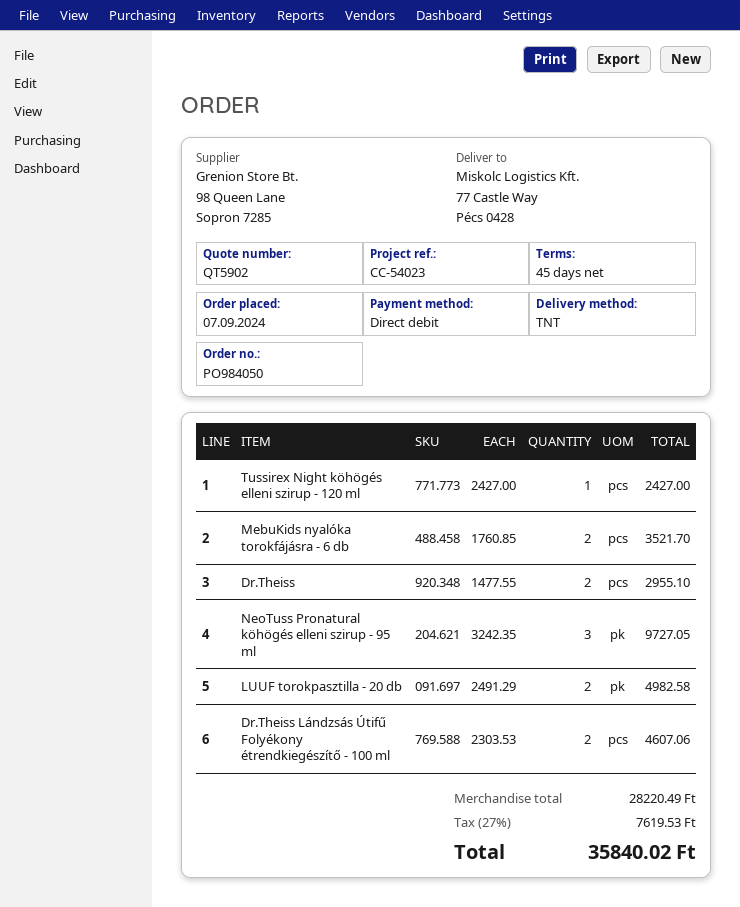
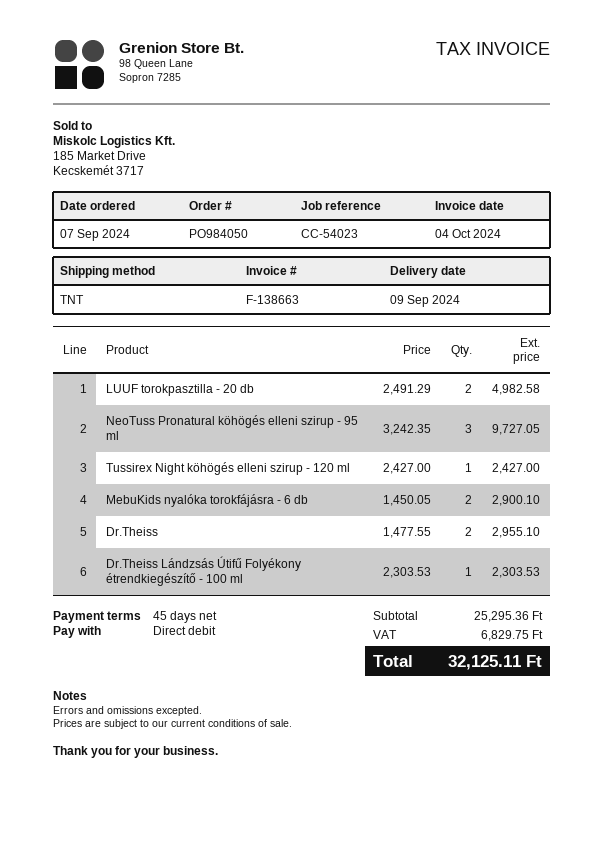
MebuKids nyalóka torokfájásra - 6 db: 2 x 1760.85 = 3521.70 -> 2 x 1450.05 = 2900.10
Dr.Theiss Lándzsás Útifű Folyékony étrendkiegészítő - 100 ml: 2 x 2303.53 = 4607.06 -> 1 x 2303.53 = 2303.53
subtotal: 28220.49 -> 25295.36
tax: 7619.53 -> 6829.75
total: 35840.02 -> 32125.11

